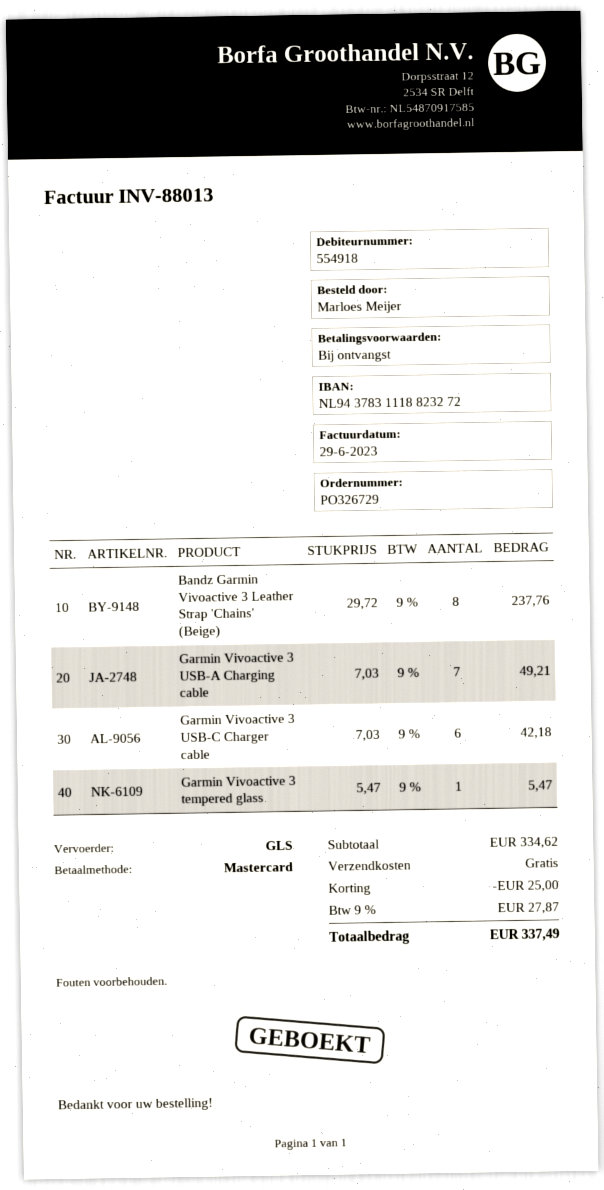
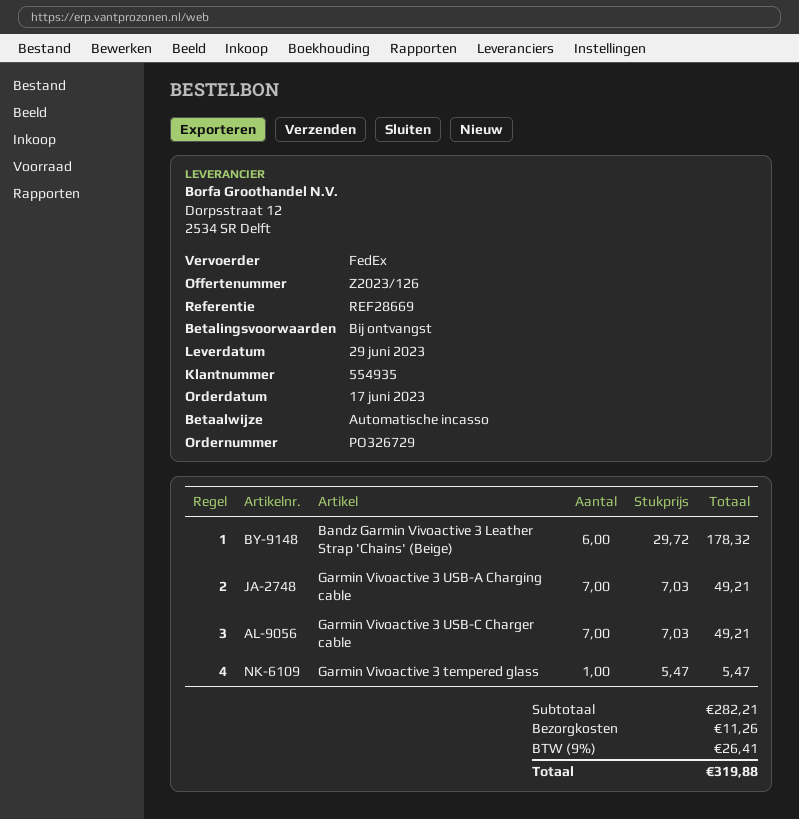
customer number: 554918 -> 554935
payment method: Mastercard -> direct debit
shipping method: GLS -> FedEx
Bandz Garmin Vivoactive 3 Leather Strap 'Chains' (Beige): 8 x 29.72 = 237.76 -> 6 x 29.72 = 178.32
Garmin Vivoactive 3 USB-C Charger cable: 6 x 7.03 = 42.18 -> 7 x 7.03 = 49.21
subtotal: 334.62 -> 282.21
discount: 25.00 -> none
shipping: 0.00 -> 11.26
tax: 9% = 27.87 -> 9% = 26.41
total: 337.49 -> 319.88

